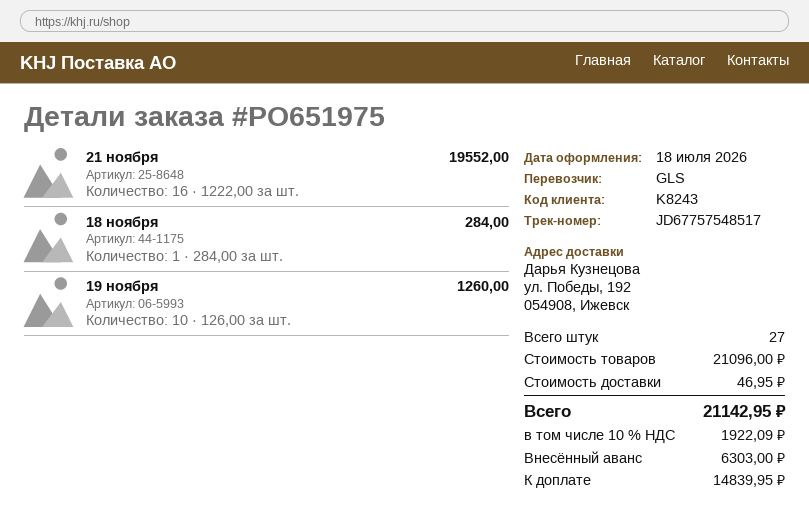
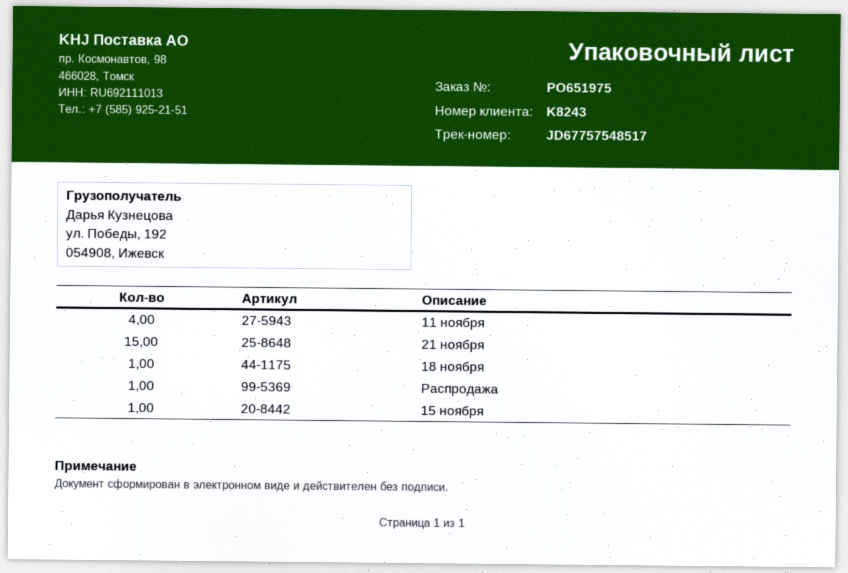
21 ноября: 16 -> 15
19 ноября: 10 -> none
11 ноября: none -> 4
Распродажа: none -> 1
15 ноября: none -> 1

